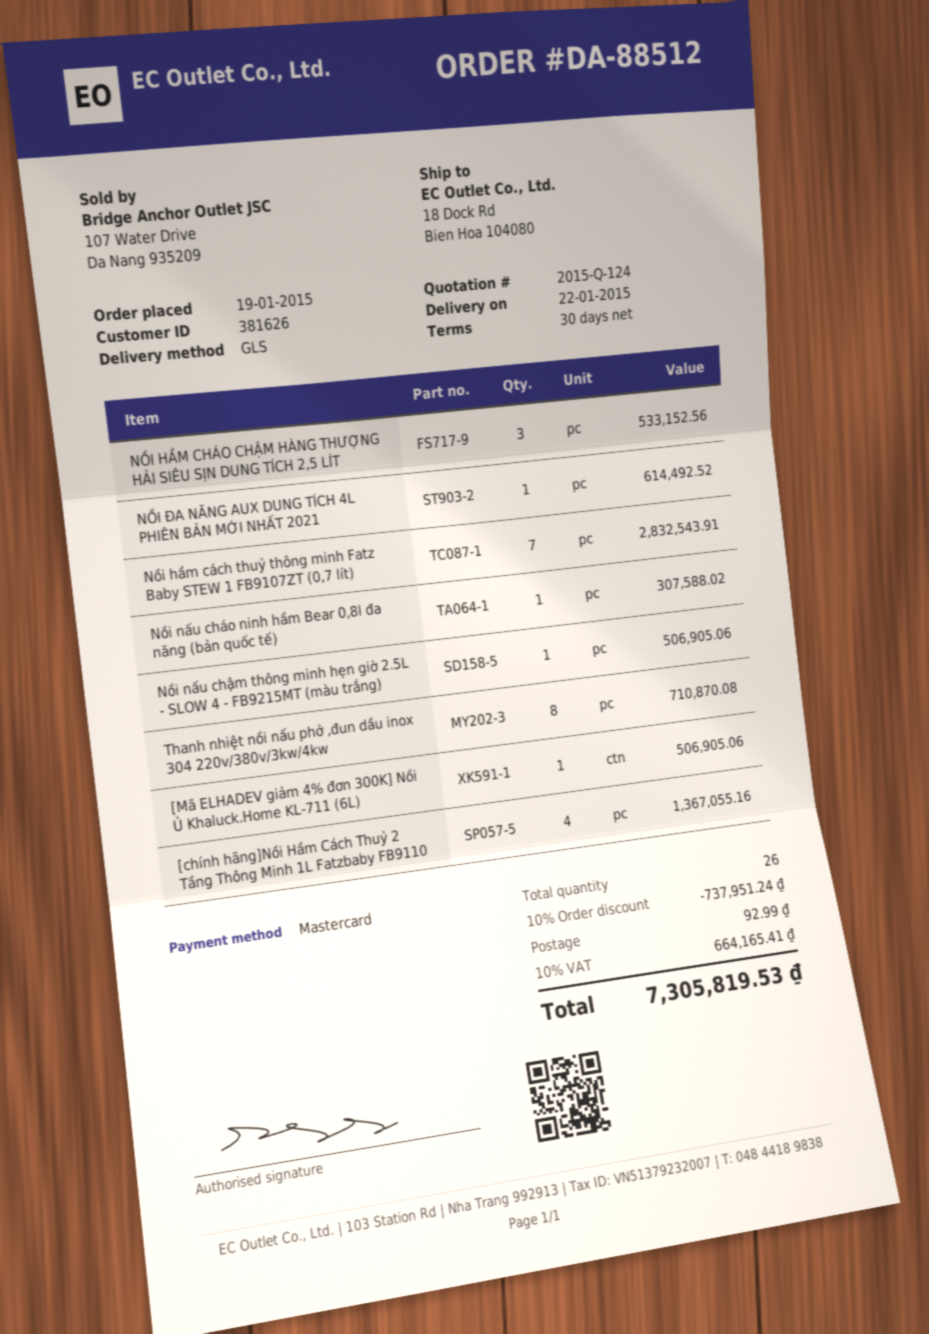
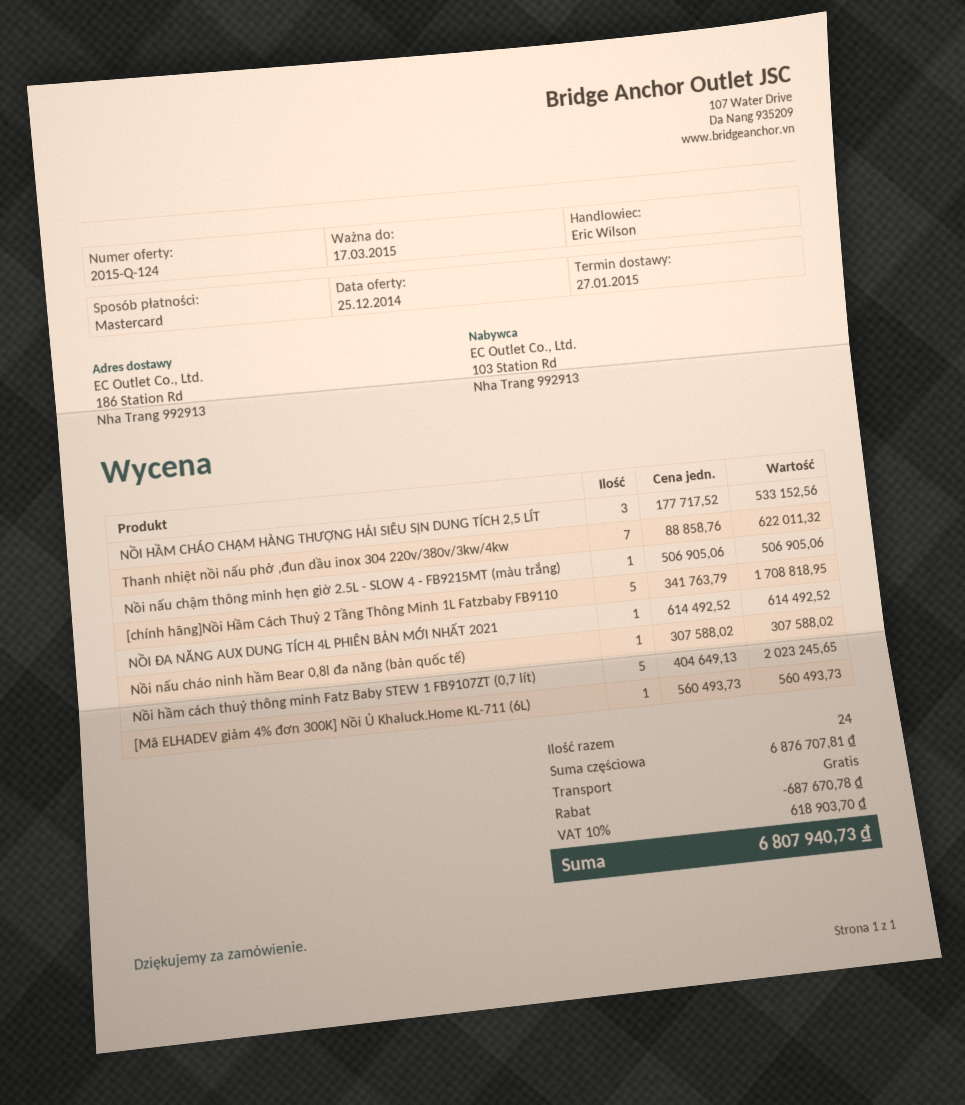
delivery date: 2015-01-22 -> 2015-01-27
ship to: 18 Dock Rd, Bien Hoa 104080 -> 186 Station Rd, Nha Trang 992913
Nồi hầm cách thuỷ thông minh Fatz Baby STEW 1 FB9107ZT (0,7 lít): 7 for 2832543.91 -> 5 for 2023245.65
Thanh nhiệt nồi nấu phở ,đun dầu inox 304 220v/380v/3kw/4kw: 8 for 710870.08 -> 7 for 622011.32
[Mã ELHADEV giảm 4% đơn 300K] Nồi Ủ Khaluck.Home KL-711 (6L): 1 for 506905.06 -> 1 for 560493.73
[chính hãng]Nồi Hầm Cách Thuỷ 2 Tầng Thông Minh 1L Fatzbaby FB9110: 4 for 1367055.16 -> 5 for 1708818.95
total quantity: 26 -> 24
discount: 737951.24 -> 687670.78
shipping: 92.99 -> 0.00
tax: 10% = 664165.41 -> 10% = 618903.70
total: 7305819.53 -> 6807940.73

